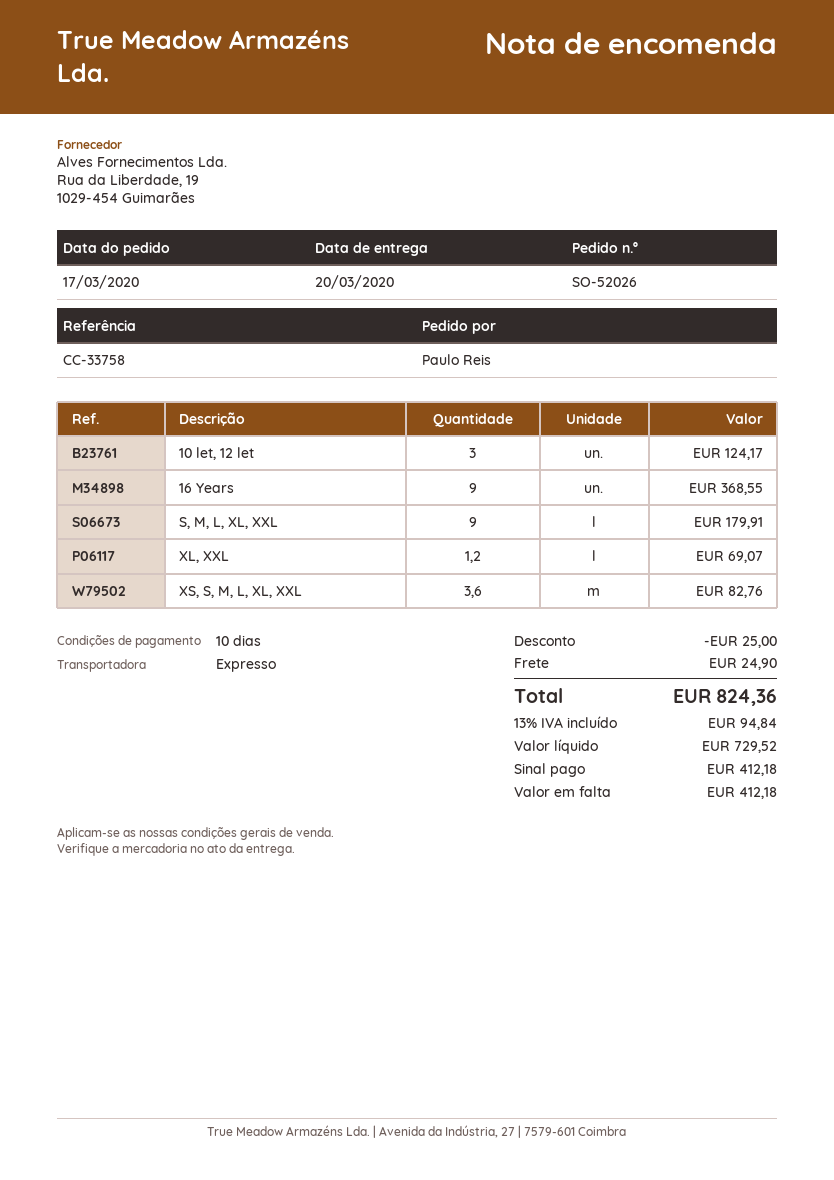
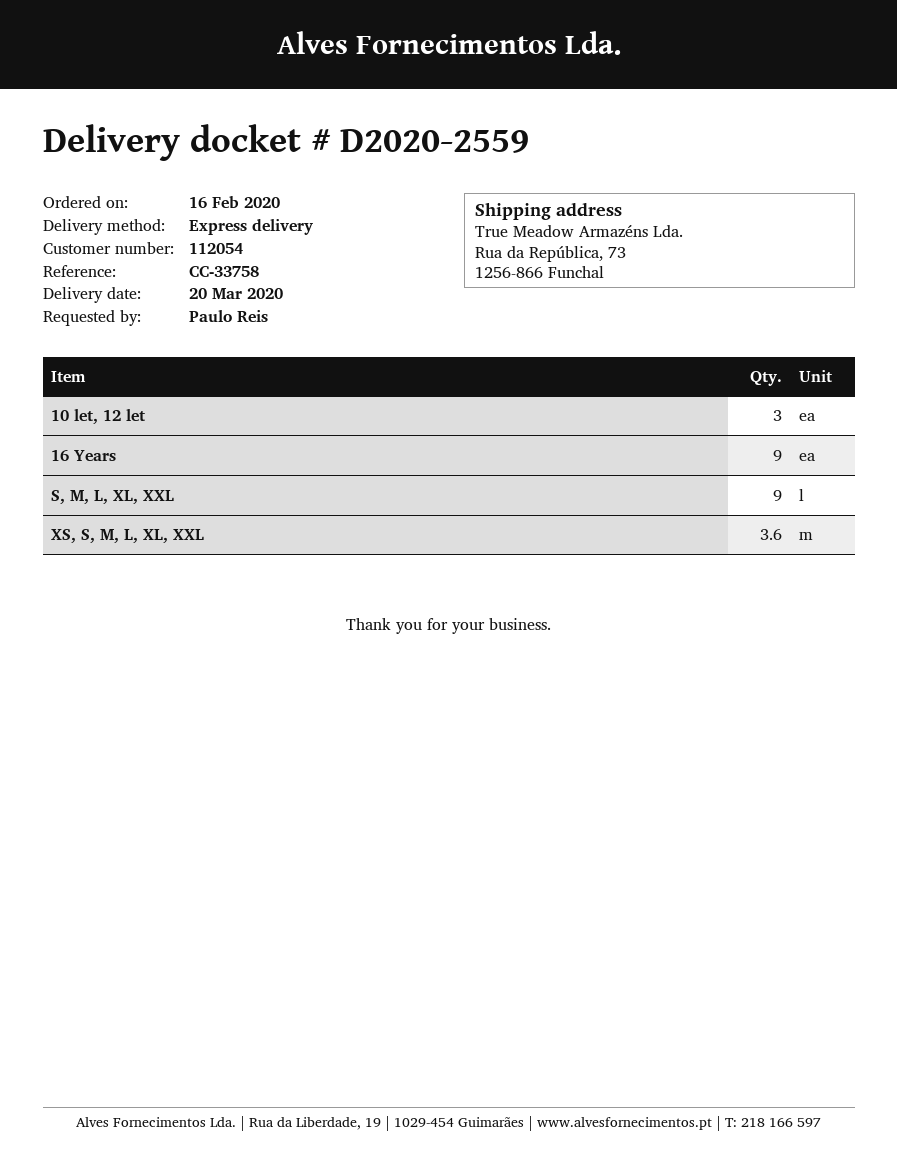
order date: 2020-03-17 -> 2020-02-16
XL, XXL: 1.2 -> none

